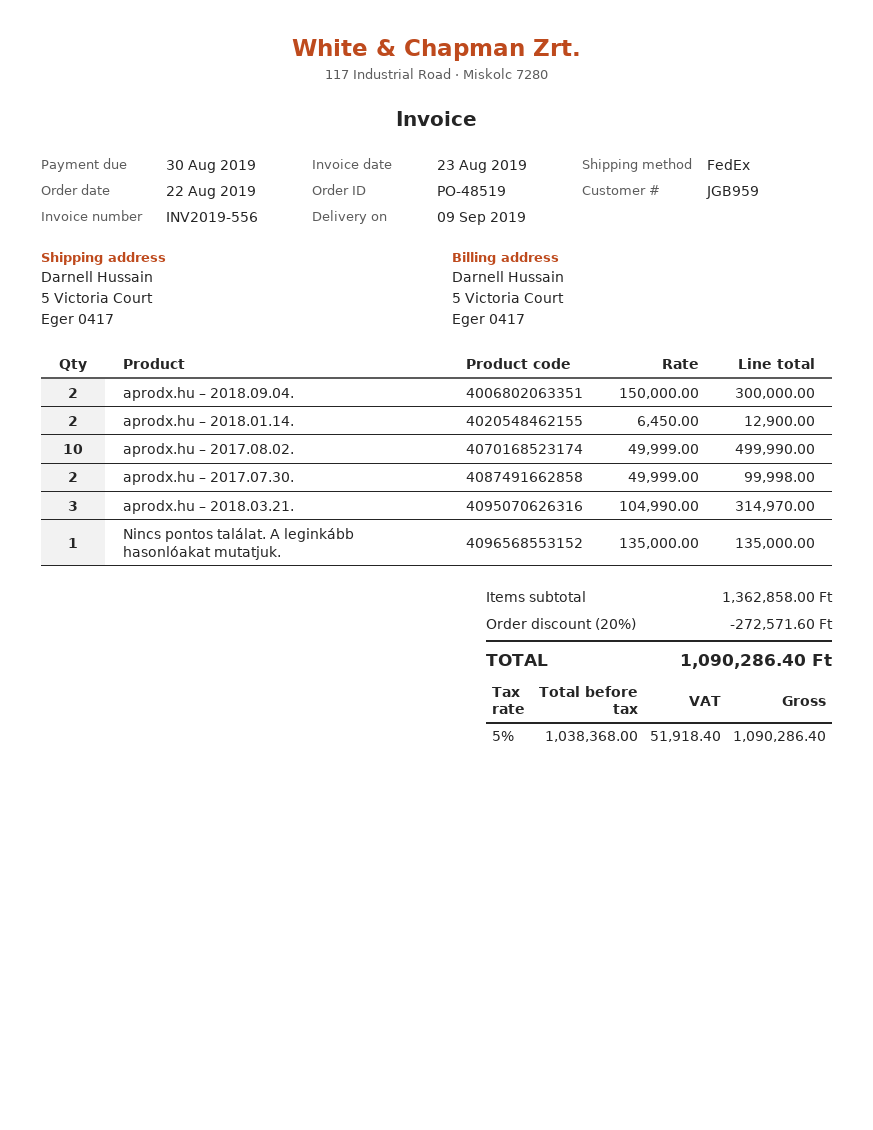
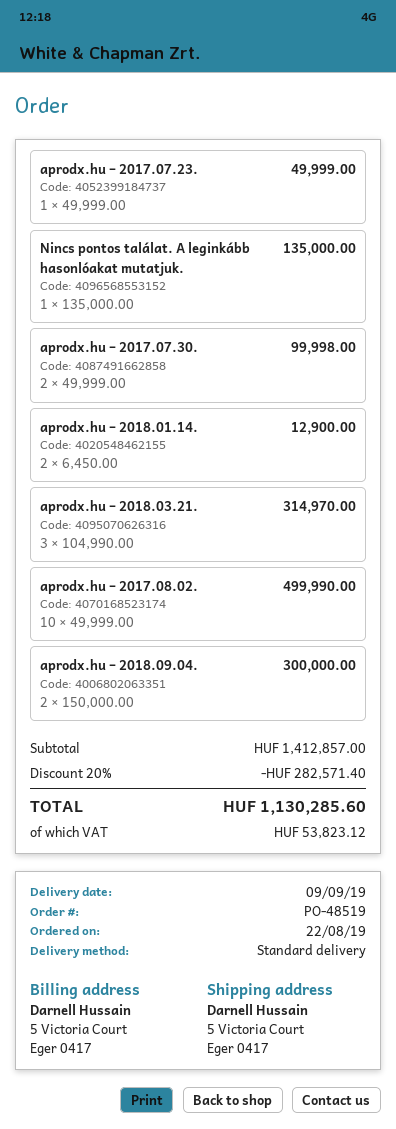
shipping method: FedEx -> standard
aprodx.hu – 2017.07.23.: none -> 1 x 49999.00 = 49999.00
subtotal: 1362858.00 -> 1412857.00
discount: 20% = 272571.60 -> 20% = 282571.40
tax: 51918.40 -> 53823.12
total: 1090286.40 -> 1130285.60

